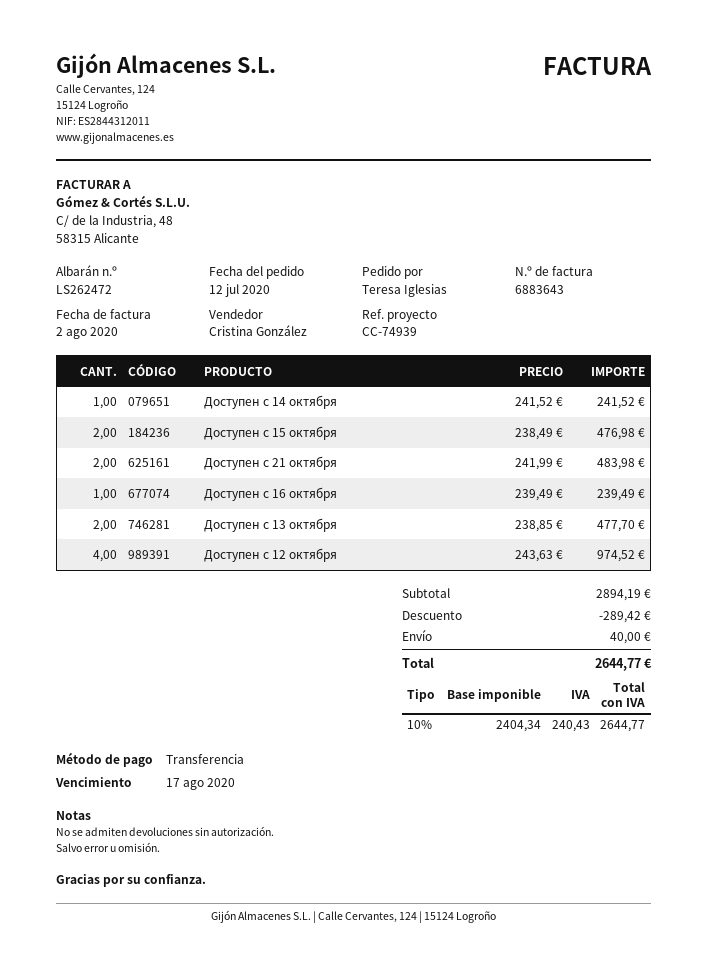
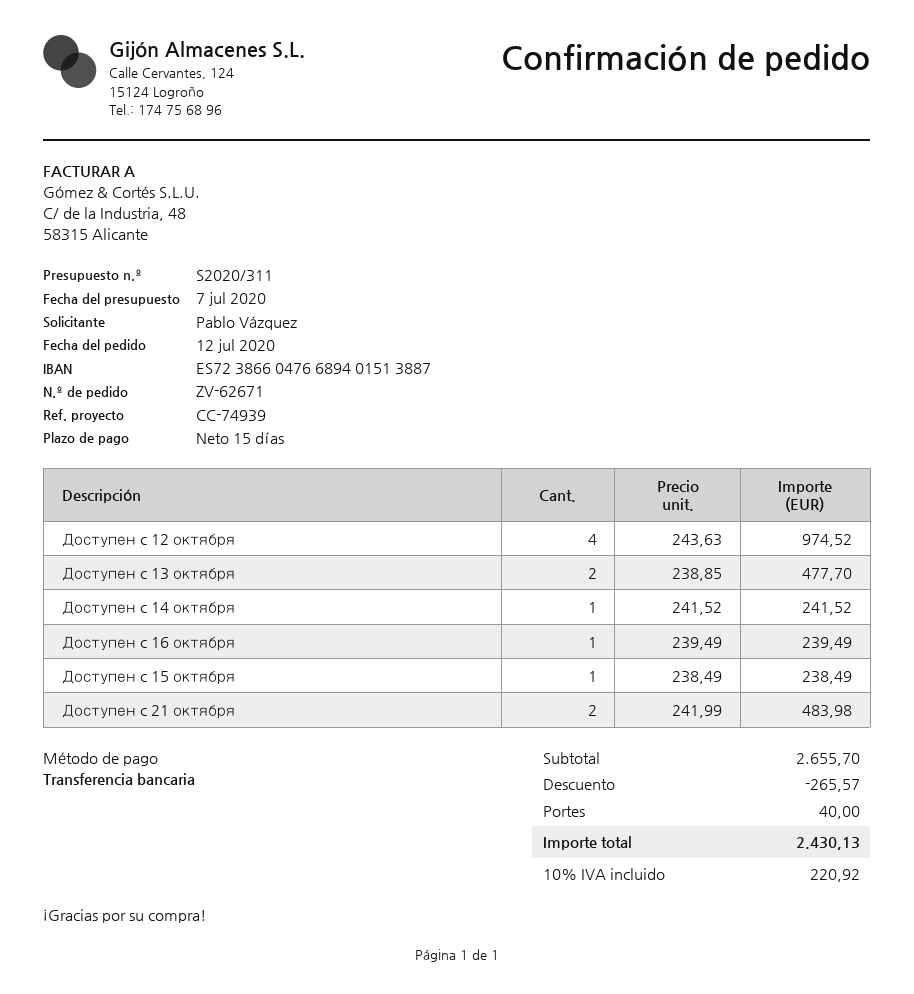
ordered by: Teresa Iglesias -> Pablo Vázquez
Доступен c 15 октября: 2 x 238.49 = 476.98 -> 1 x 238.49 = 238.49
subtotal: 2894.19 -> 2655.70
discount: 289.42 -> 265.57
tax: 10% = 240.43 -> 10% = 220.92
total: 2644.77 -> 2430.13

